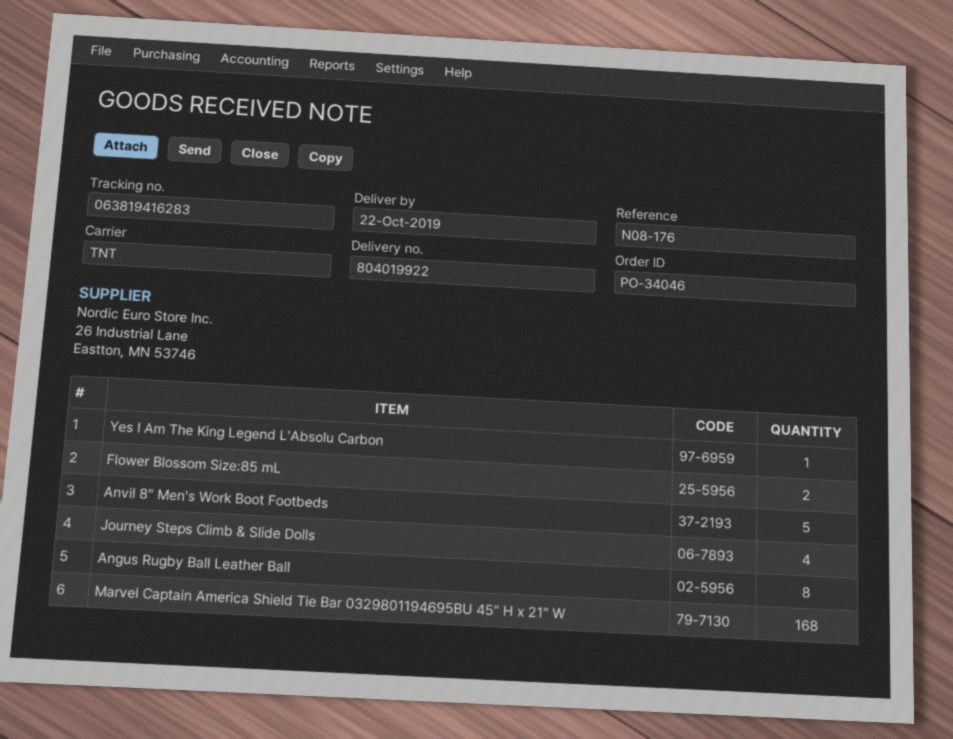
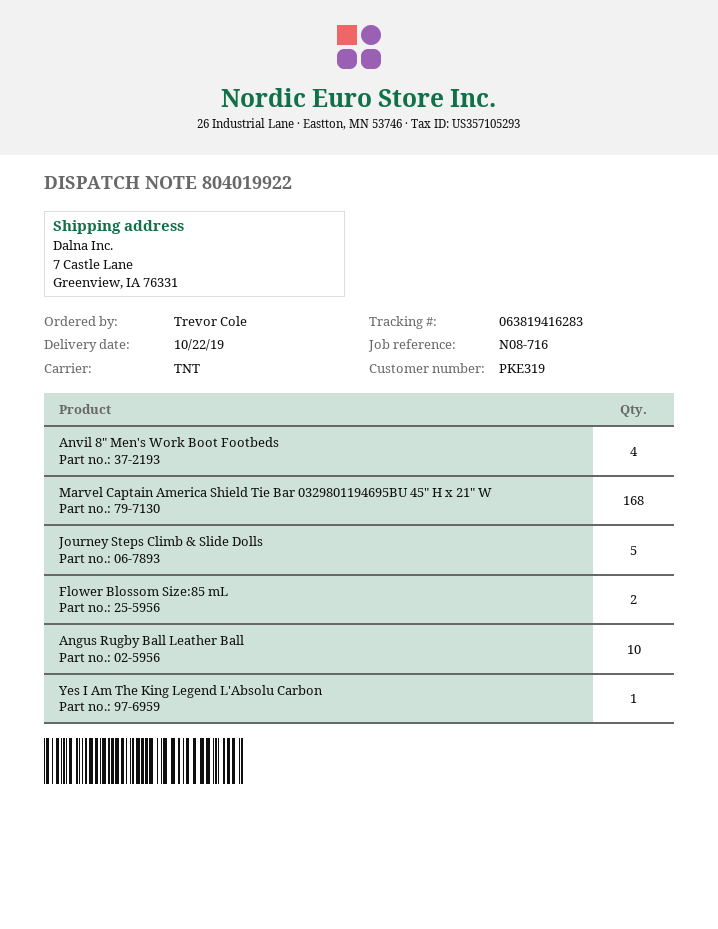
reference: N08-176 -> N08-716
Anvil 8" Men's Work Boot Footbeds: 5 -> 4
Journey Steps Climb & Slide Dolls: 4 -> 5
Angus Rugby Ball Leather Ball: 8 -> 10

